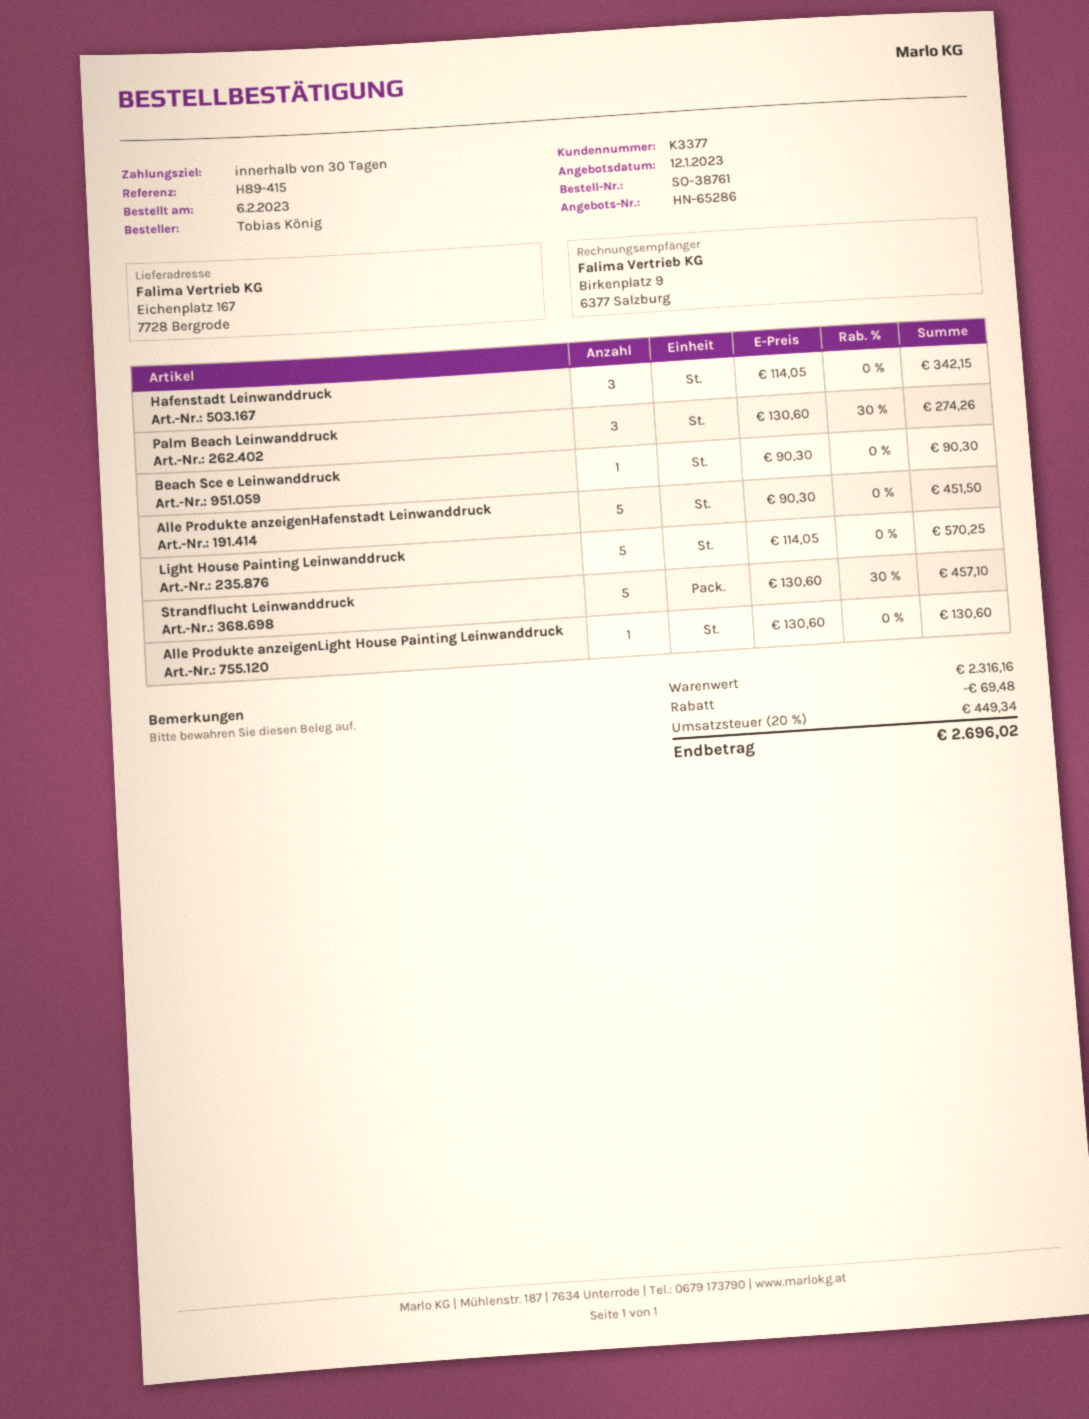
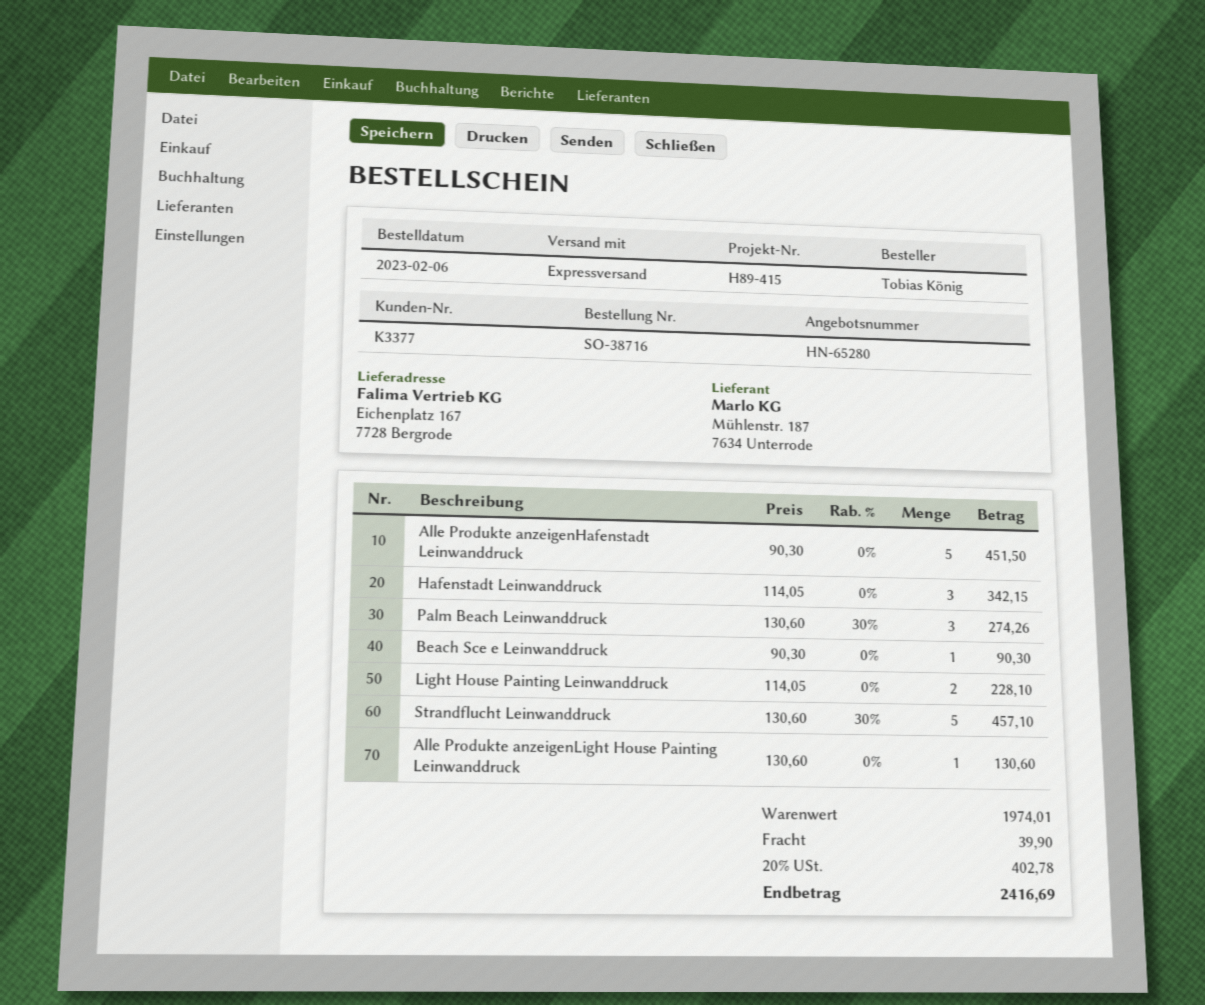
quote number: HN-65286 -> HN-65280
order number: SO-38761 -> SO-38716
Light House Painting Leinwanddruck: 5 x 114.05 = 570.25 -> 2 x 114.05 = 228.10
subtotal: 2316.16 -> 1974.01
discount: 69.48 -> none
shipping: none -> 39.90
tax: 20% = 449.34 -> 20% = 402.78
total: 2696.02 -> 2416.69

